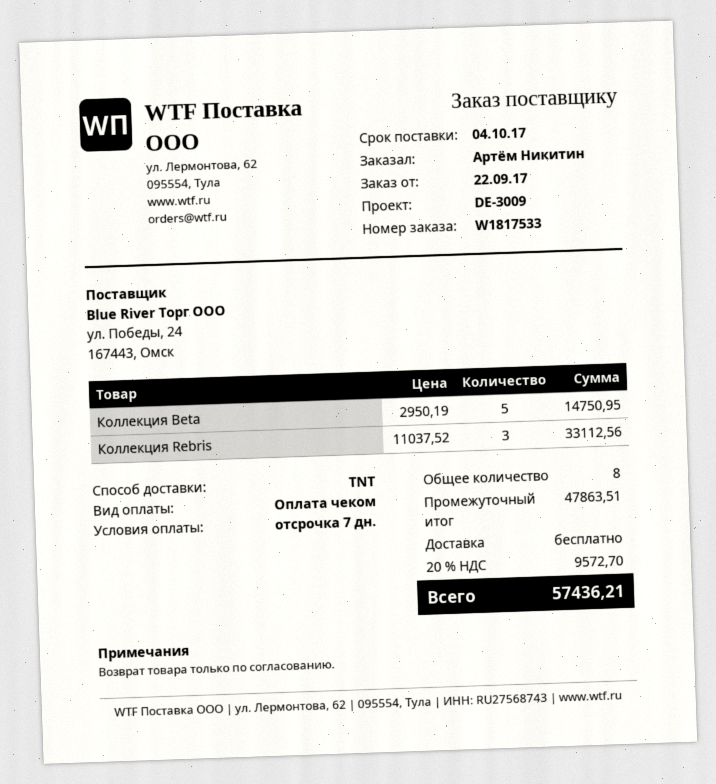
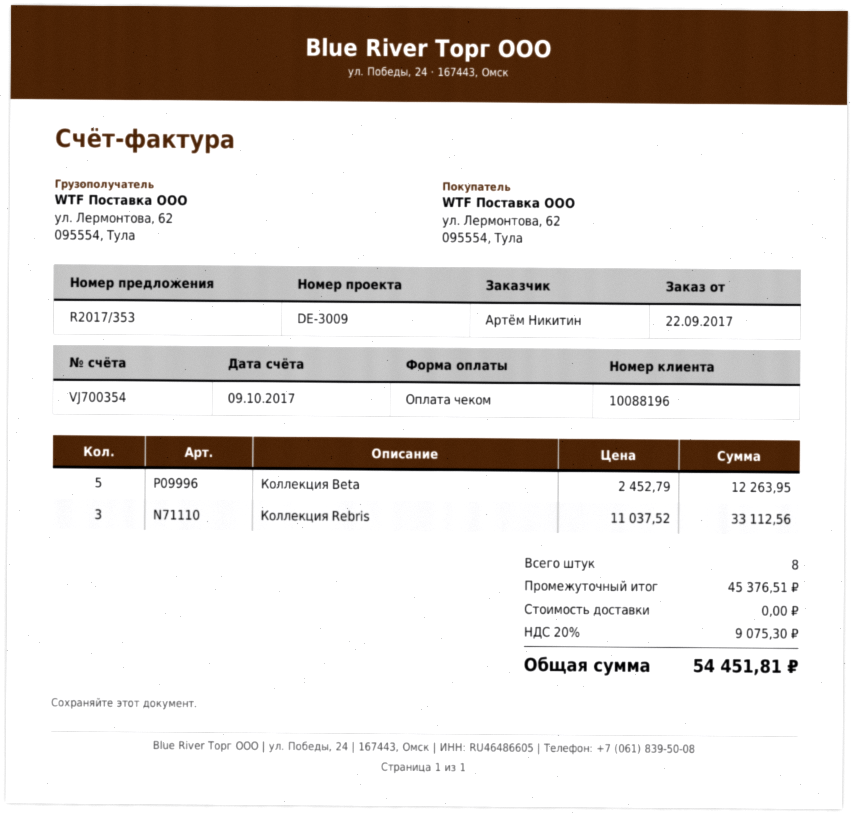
Коллекция Beta: 5 x 2950.19 = 14750.95 -> 5 x 2452.79 = 12263.95
subtotal: 47863.51 -> 45376.51
tax: 20% = 9572.70 -> 20% = 9075.30
total: 57436.21 -> 54451.81

